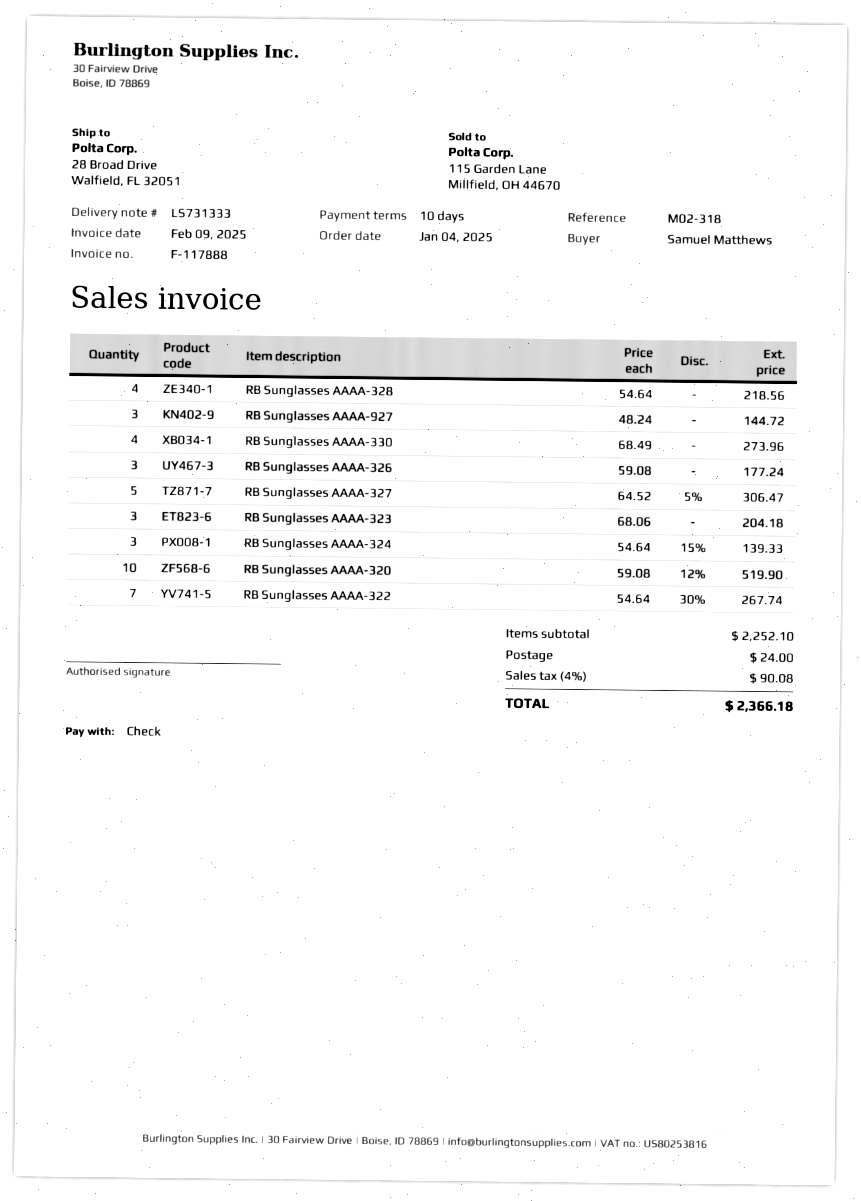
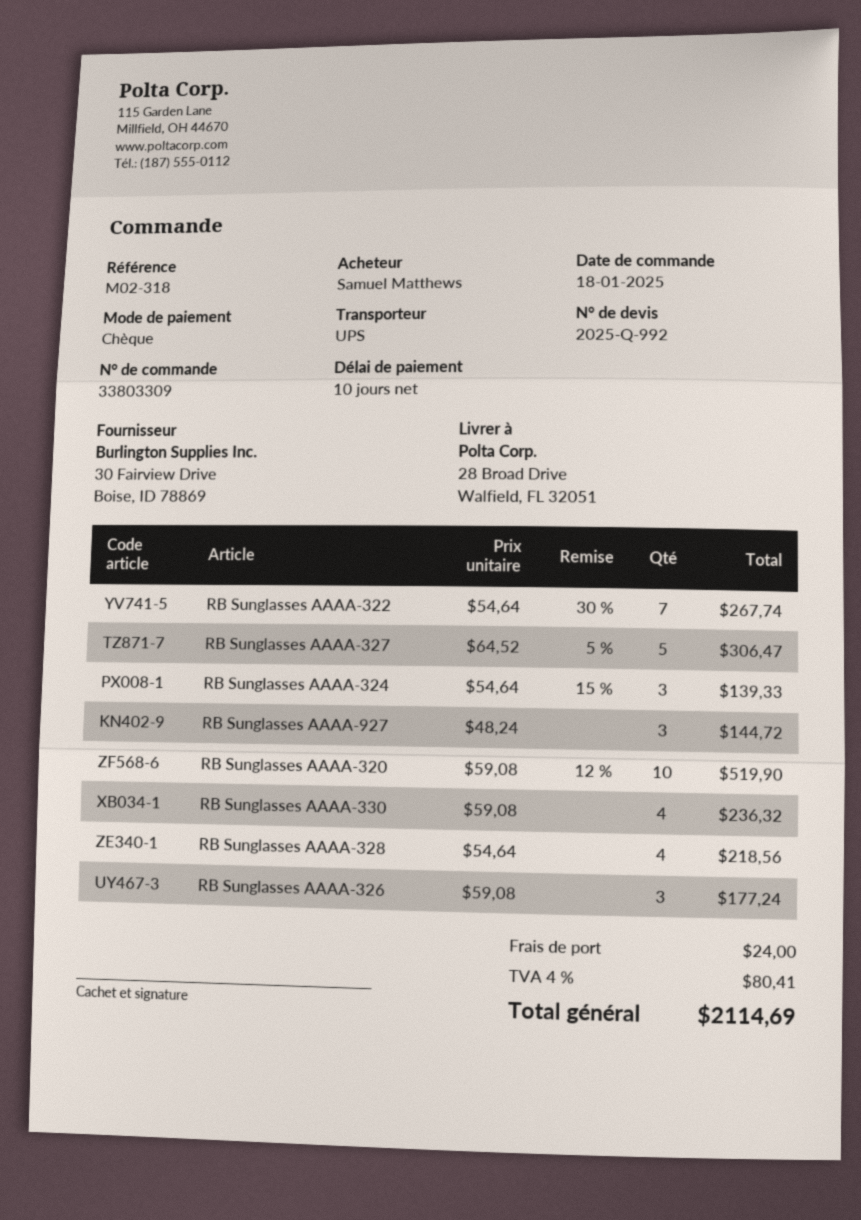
order date: 2025-01-04 -> 2025-01-18
RB Sunglasses AAAA-330: 4 x 68.49 = 273.96 -> 4 x 59.08 = 236.32
RB Sunglasses AAAA-323: 3 x 68.06 = 204.18 -> none
tax: 4% = 90.08 -> 4% = 80.41
total: 2366.18 -> 2114.69

